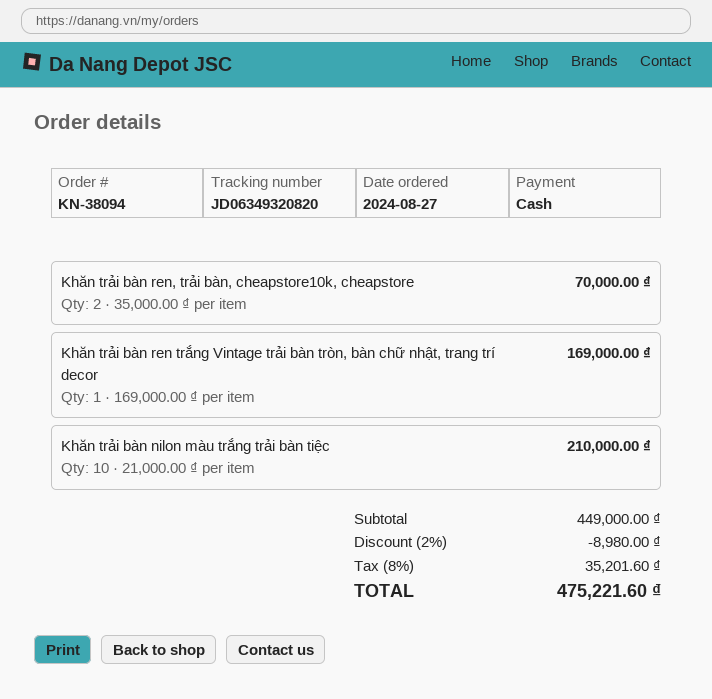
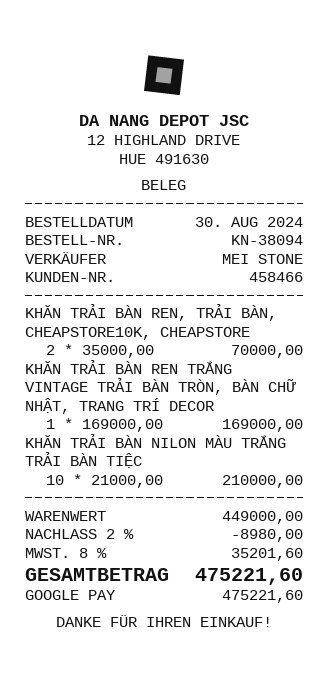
order date: 2024-08-27 -> 2024-08-30
payment method: cash -> Google Pay

